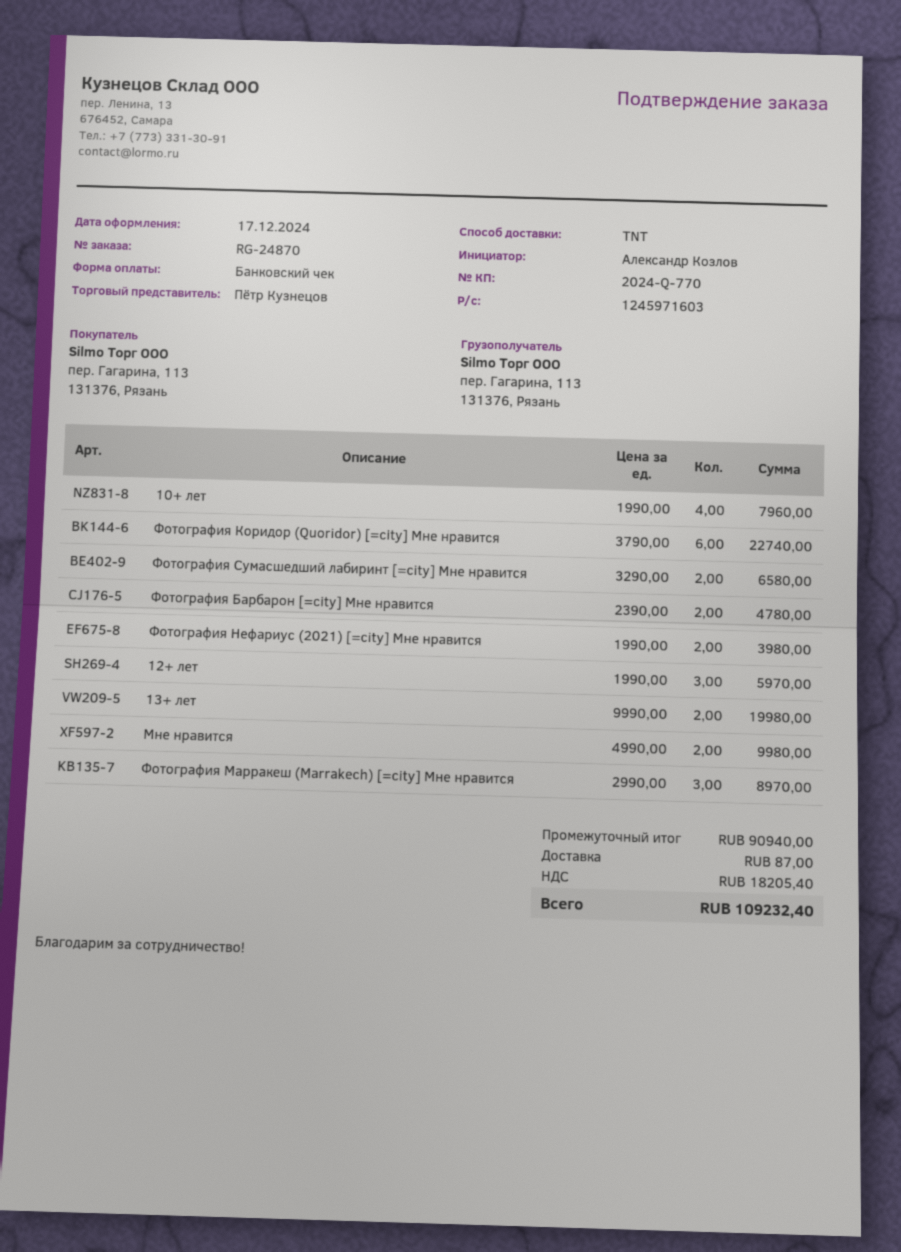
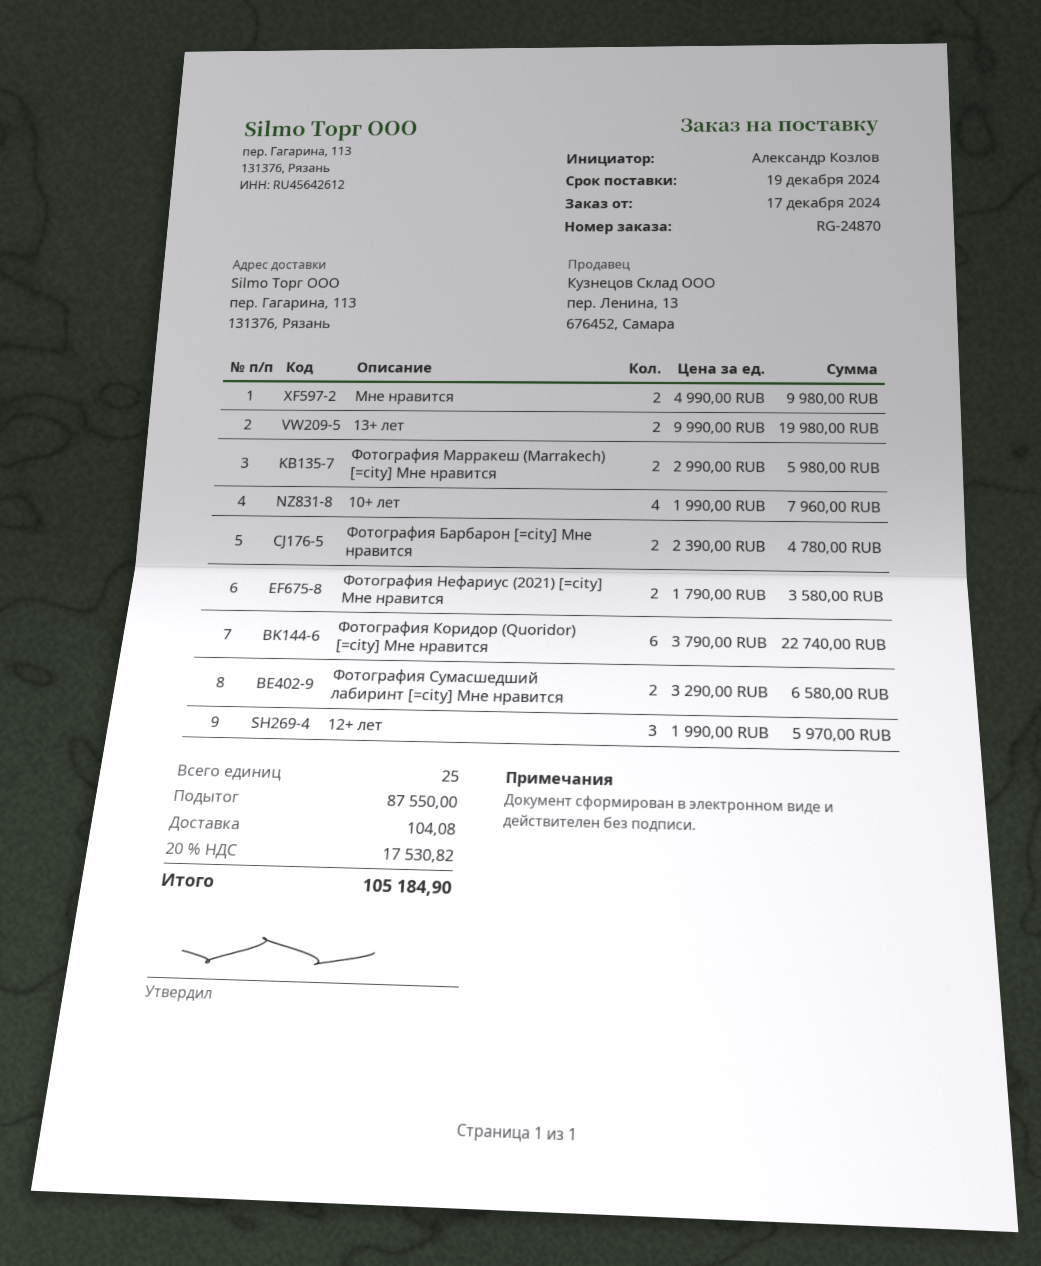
Фотография Нефариус (2021) [=city] Мне нравится: 2 x 1990.00 = 3980.00 -> 2 x 1790.00 = 3580.00
Фотография Марракеш (Marrakech) [=city] Мне нравится: 3 x 2990.00 = 8970.00 -> 2 x 2990.00 = 5980.00
subtotal: 90940.00 -> 87550.00
shipping: 87.00 -> 104.08
tax: 18205.40 -> 17530.82
total: 109232.40 -> 105184.90

